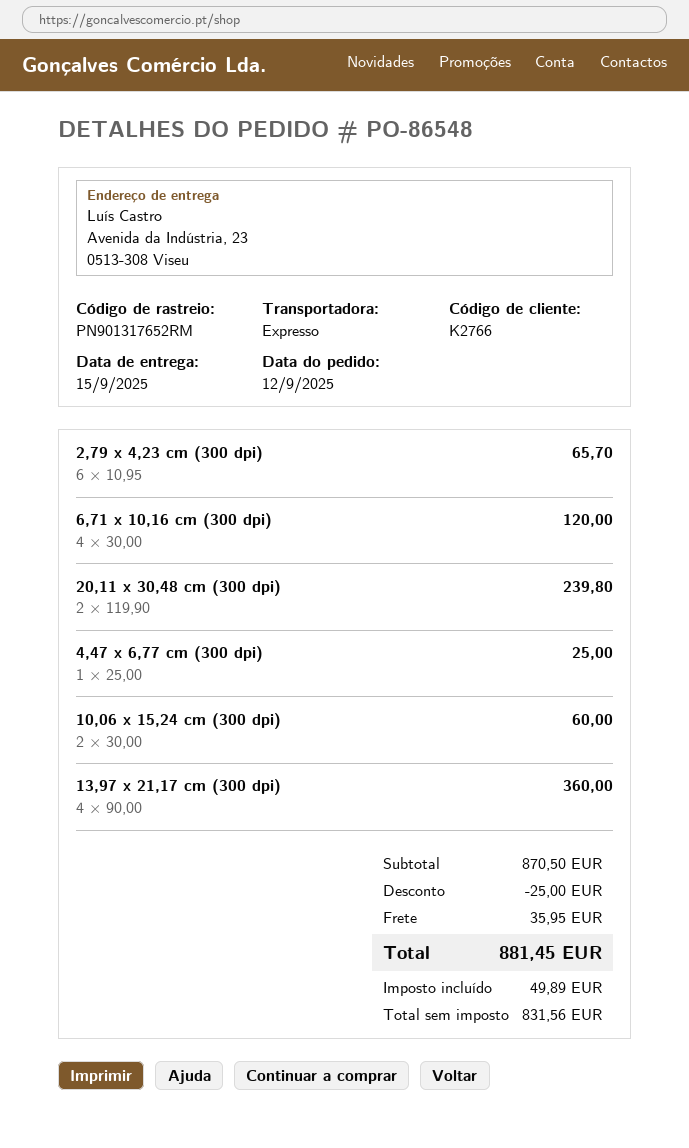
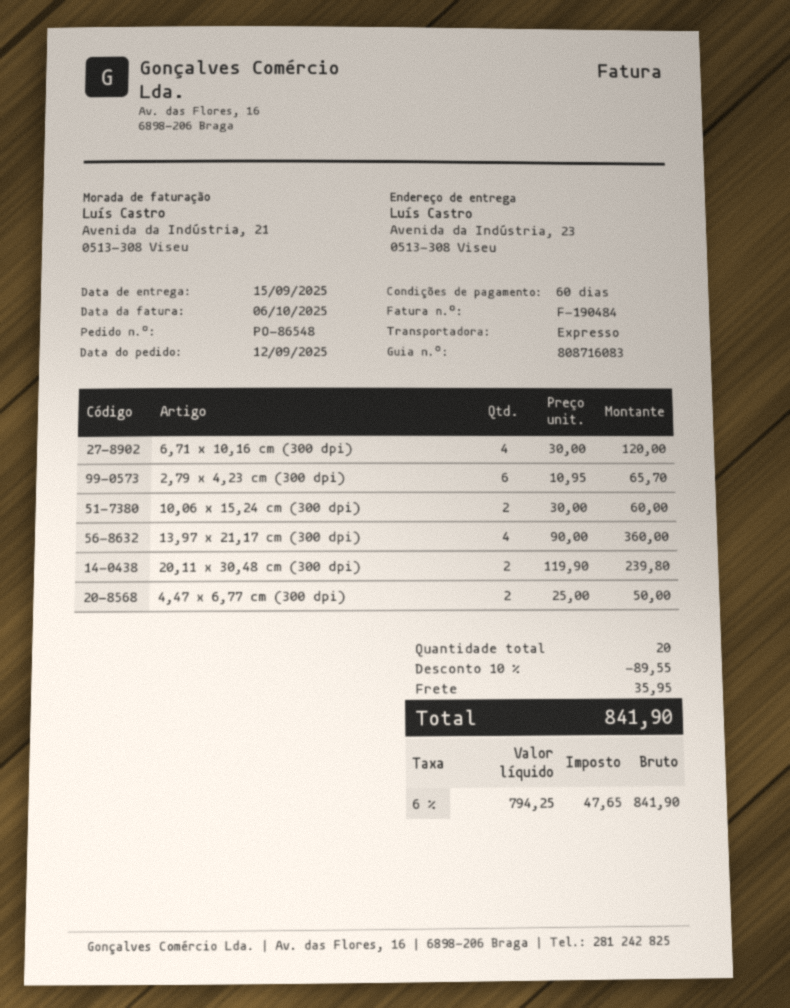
4,47 x 6,77 cm (300 dpi): 1 x 25.00 = 25.00 -> 2 x 25.00 = 50.00
discount: 25.00 -> 89.55
net: 831.56 -> 794.25
tax: 49.89 -> 47.65
total: 881.45 -> 841.90

